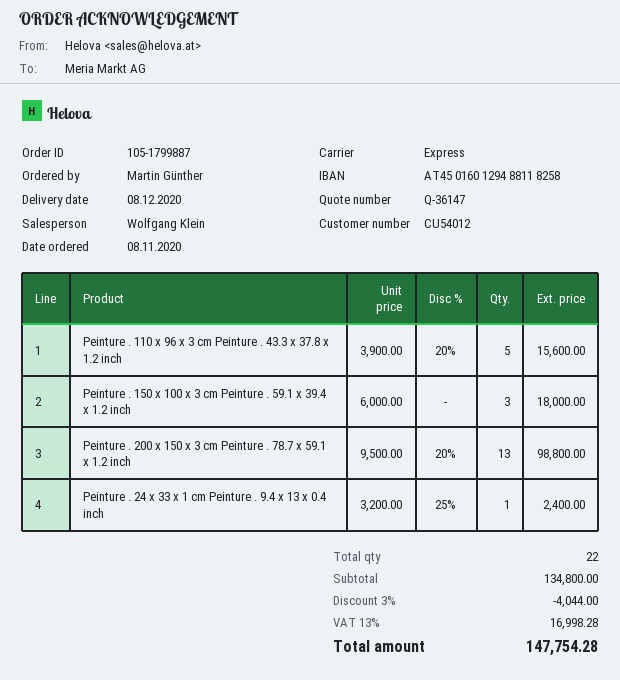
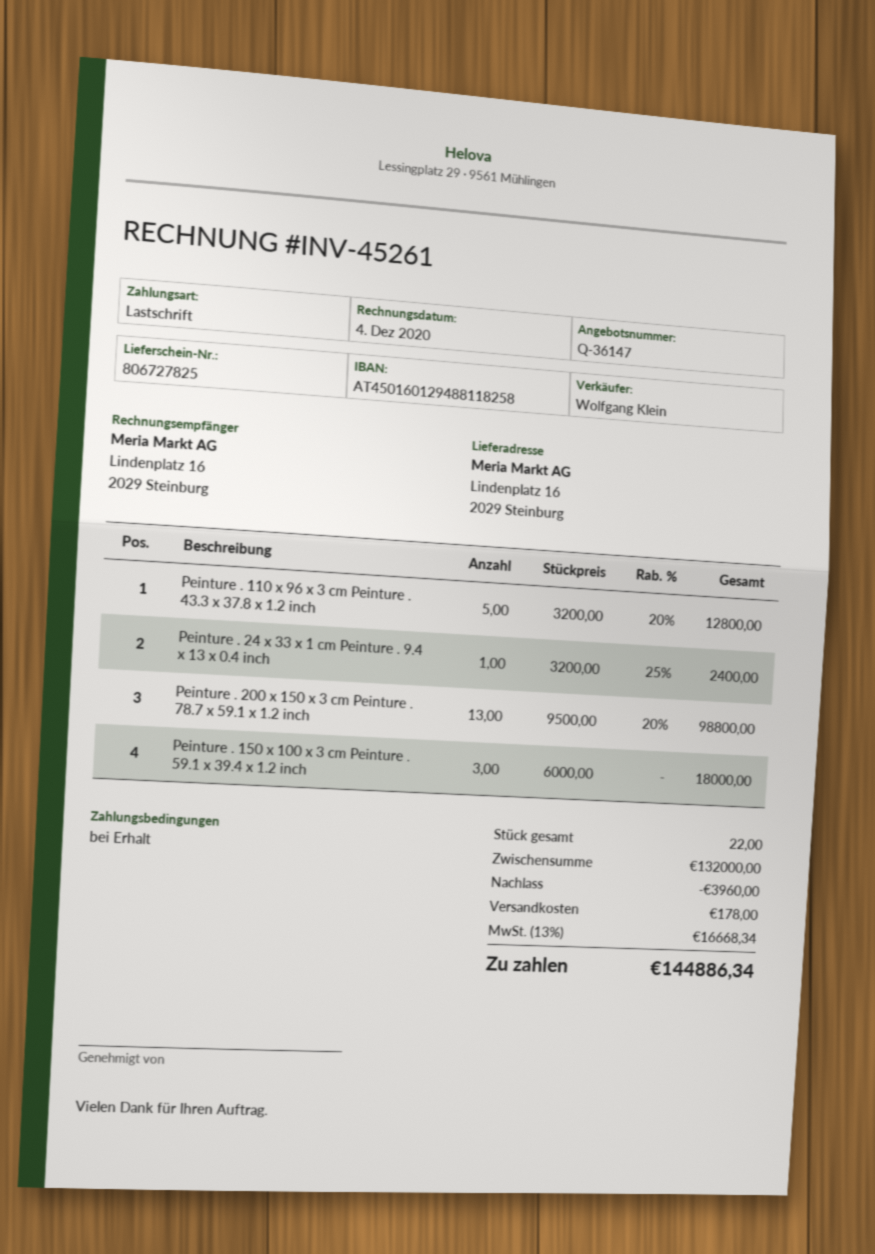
Peinture . 110 x 96 x 3 cm Peinture . 43.3 x 37.8 x 1.2 inch: 5 x 3900.00 - 20% = 15600.00 -> 5 x 3200.00 - 20% = 12800.00
subtotal: 134800.00 -> 132000.00
discount: 4044.00 -> 3960.00
shipping: none -> 178.00
tax: 13% = 16998.28 -> 13% = 16668.34
total: 147754.28 -> 144886.34

